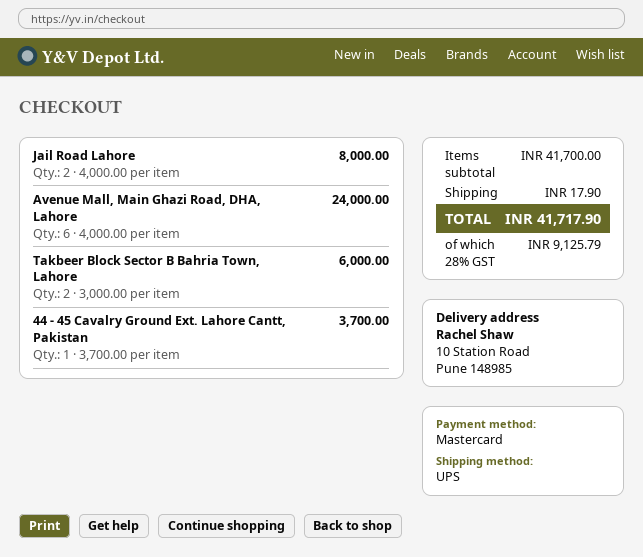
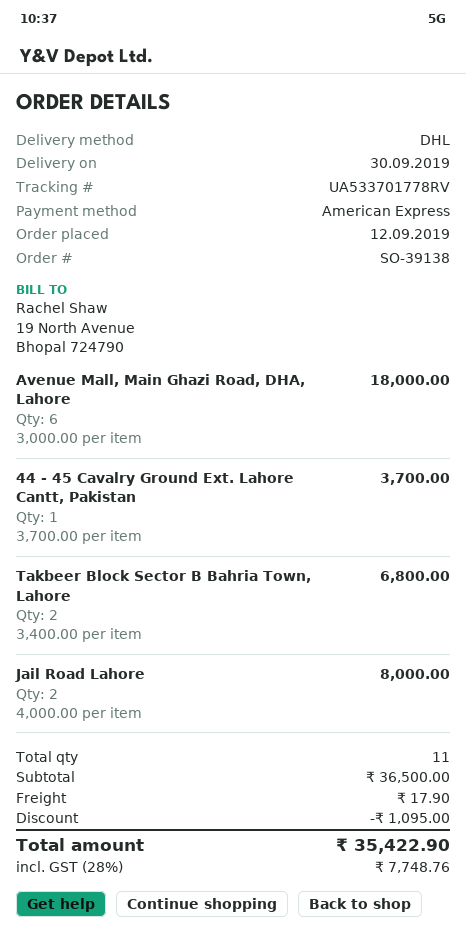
payment method: Mastercard -> American Express
shipping method: UPS -> DHL
Avenue Mall, Main Ghazi Road, DHA, Lahore: 6 x 4000.00 = 24000.00 -> 6 x 3000.00 = 18000.00
Takbeer Block Sector B Bahria Town, Lahore: 2 x 3000.00 = 6000.00 -> 2 x 3400.00 = 6800.00
subtotal: 41700.00 -> 36500.00
discount: none -> 1095.00
tax: 28% = 9125.79 -> 28% = 7748.76
total: 41717.90 -> 35422.90

